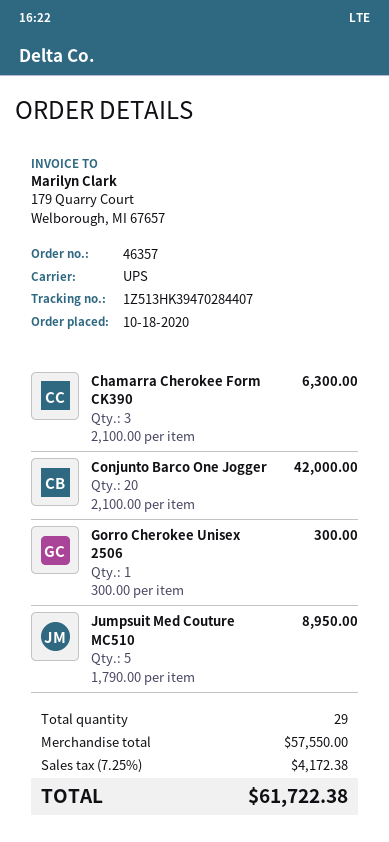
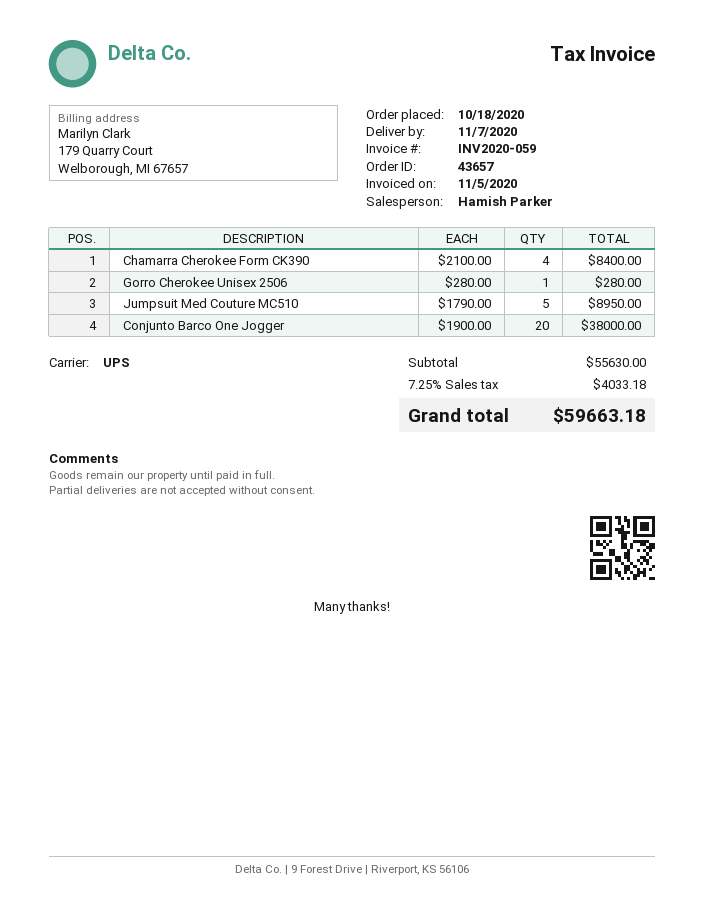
order number: 46357 -> 43657
Chamarra Cherokee Form CK390: 3 x 2100.00 = 6300.00 -> 4 x 2100.00 = 8400.00
Conjunto Barco One Jogger: 20 x 2100.00 = 42000.00 -> 20 x 1900.00 = 38000.00
Gorro Cherokee Unisex 2506: 1 x 300.00 = 300.00 -> 1 x 280.00 = 280.00
subtotal: 57550.00 -> 55630.00
tax: 7.25% = 4172.38 -> 7.25% = 4033.18
total: 61722.38 -> 59663.18

